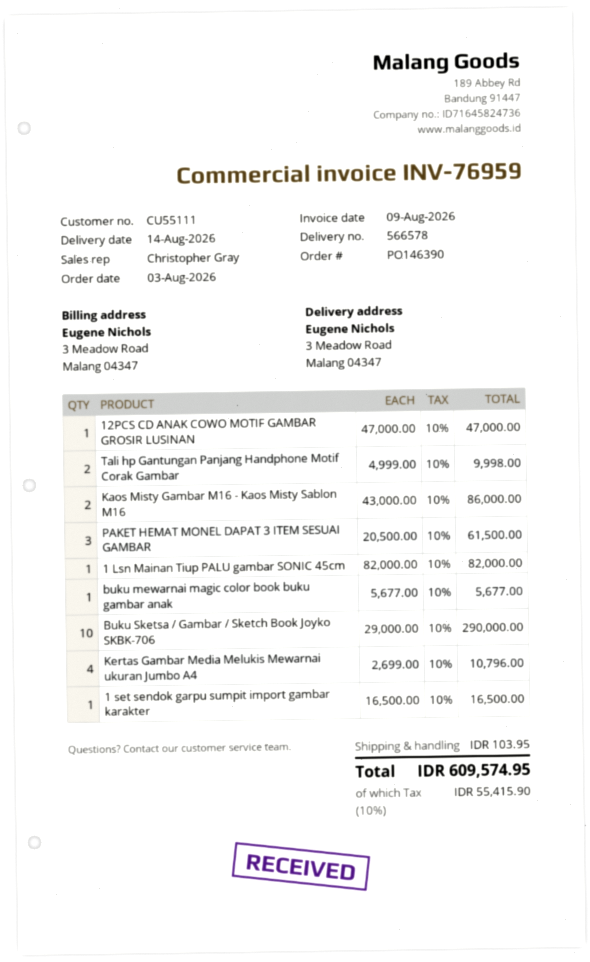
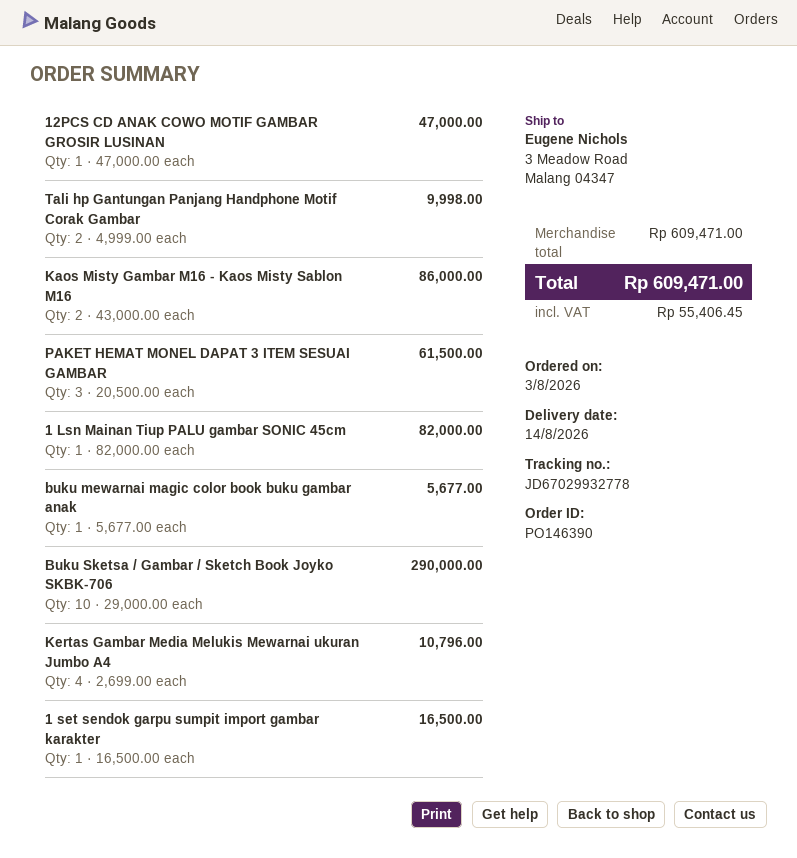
shipping: 103.95 -> none
tax: 55415.90 -> 55406.45
total: 609574.95 -> 609471.00

